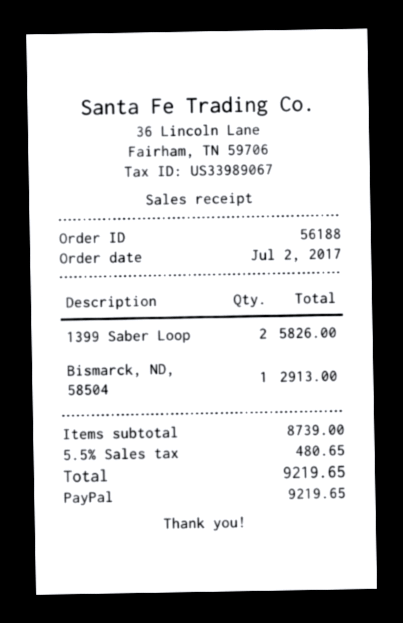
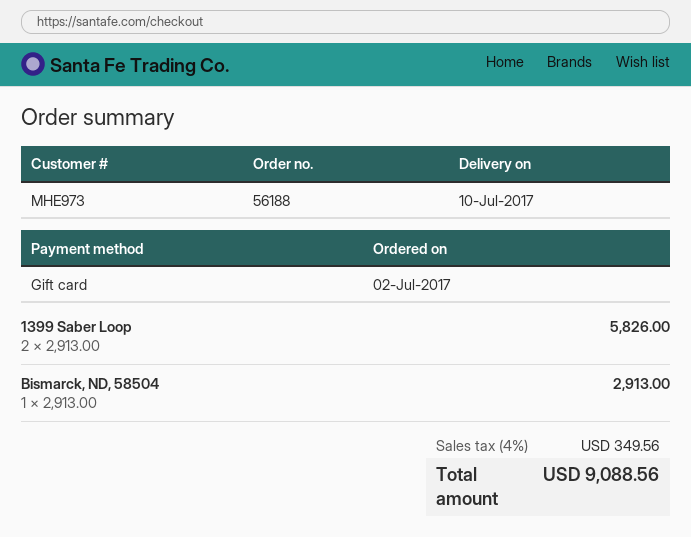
payment method: PayPal -> gift card
tax: 5.5% = 480.65 -> 4% = 349.56
total: 9219.65 -> 9088.56

